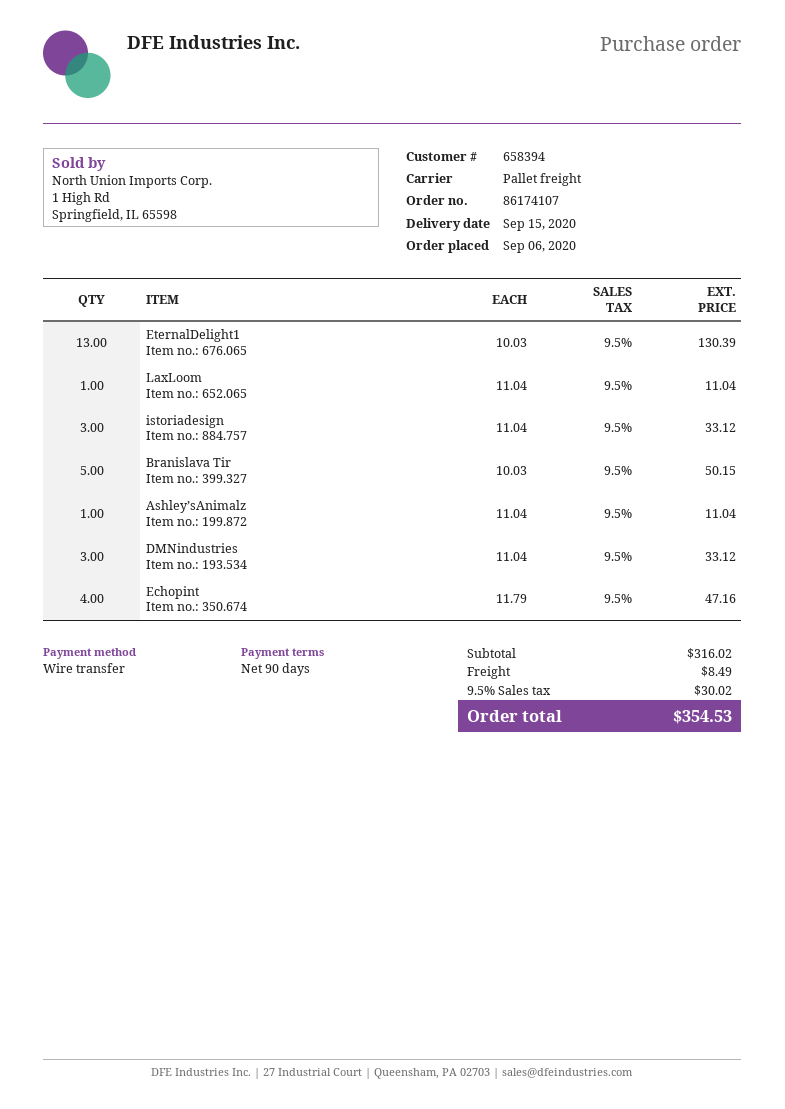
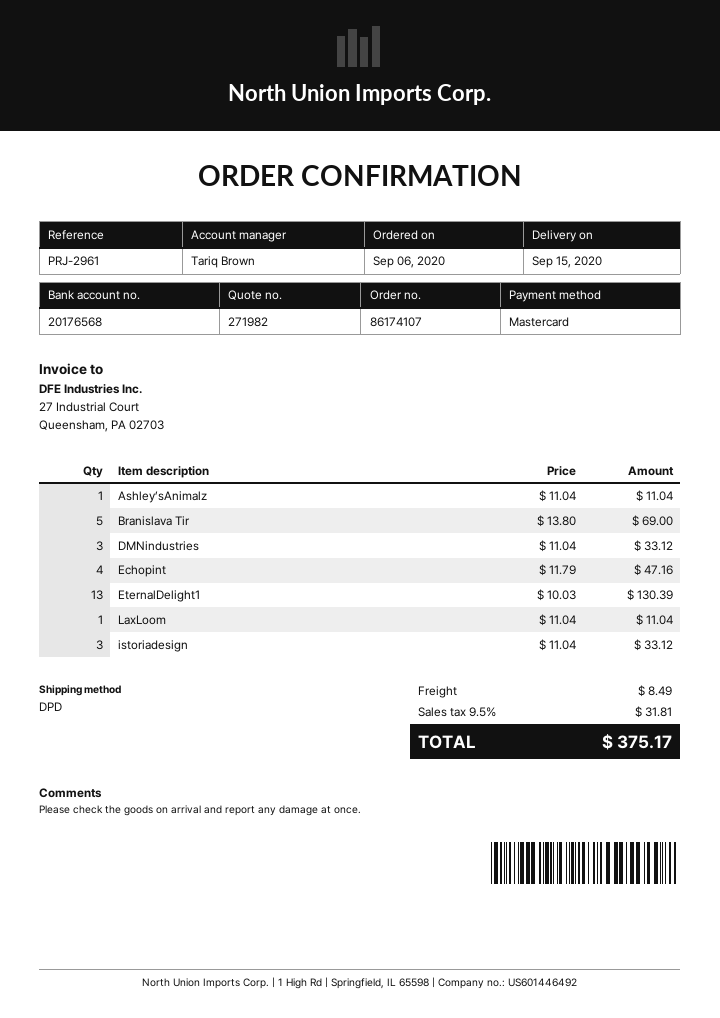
payment method: bank transfer -> Mastercard
shipping method: pallet freight -> DPD
Branislava Tir: 5 x 10.03 = 50.15 -> 5 x 13.80 = 69.00
tax: 9.5% = 30.02 -> 9.5% = 31.81
total: 354.53 -> 375.17

